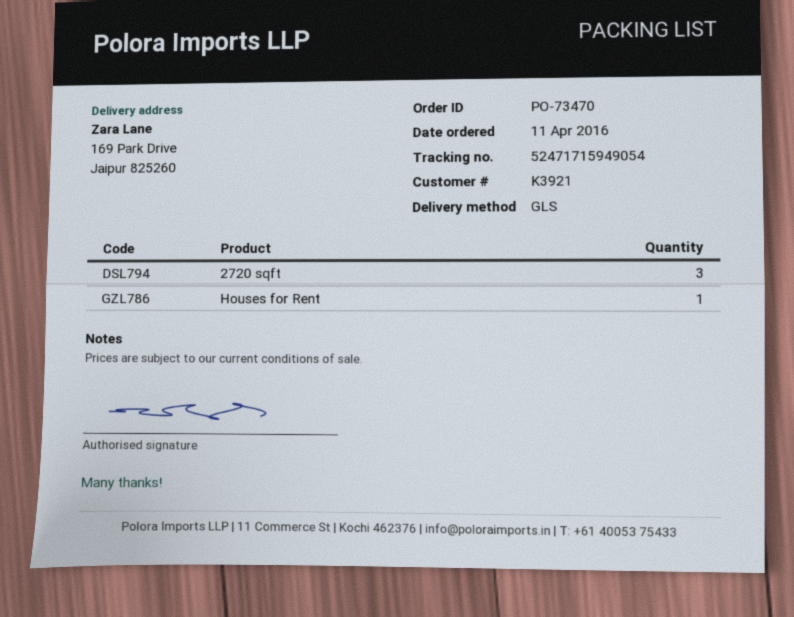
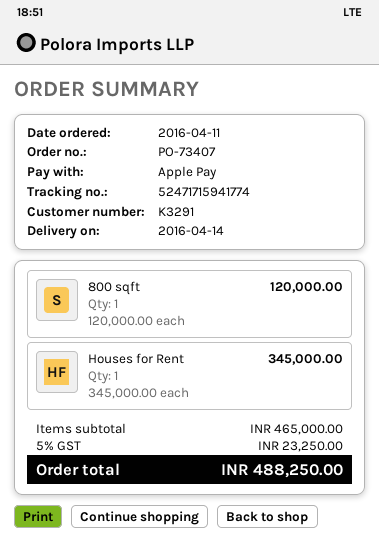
order number: PO-73470 -> PO-73407
customer number: K3921 -> K3291
tracking number: 52471715949054 -> 52471715941774
2720 sqft: 3 -> none
800 sqft: none -> 1

